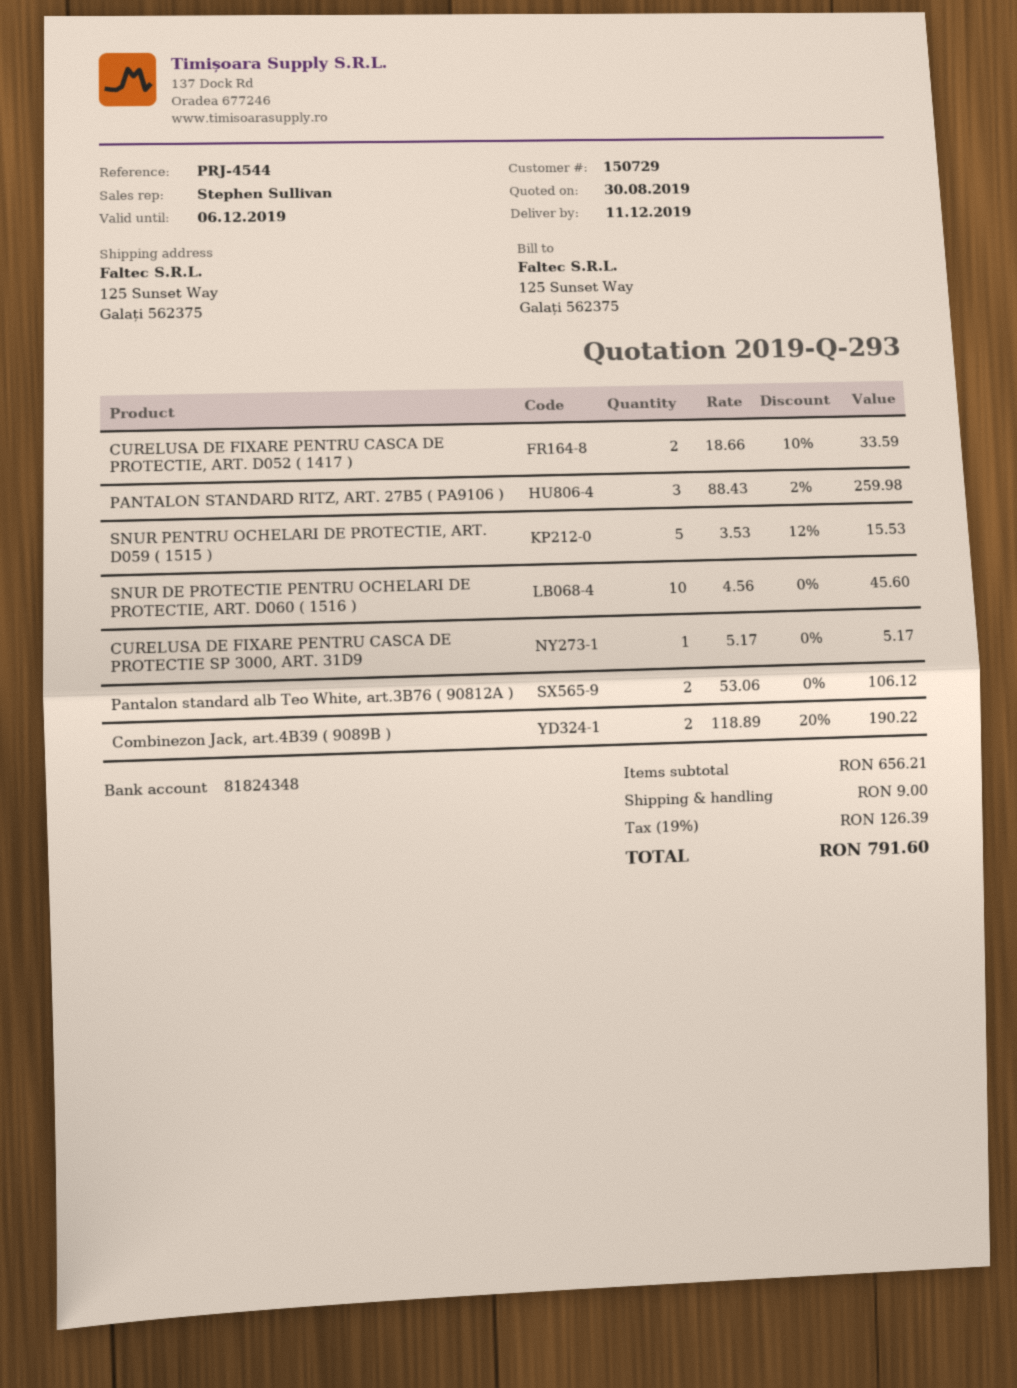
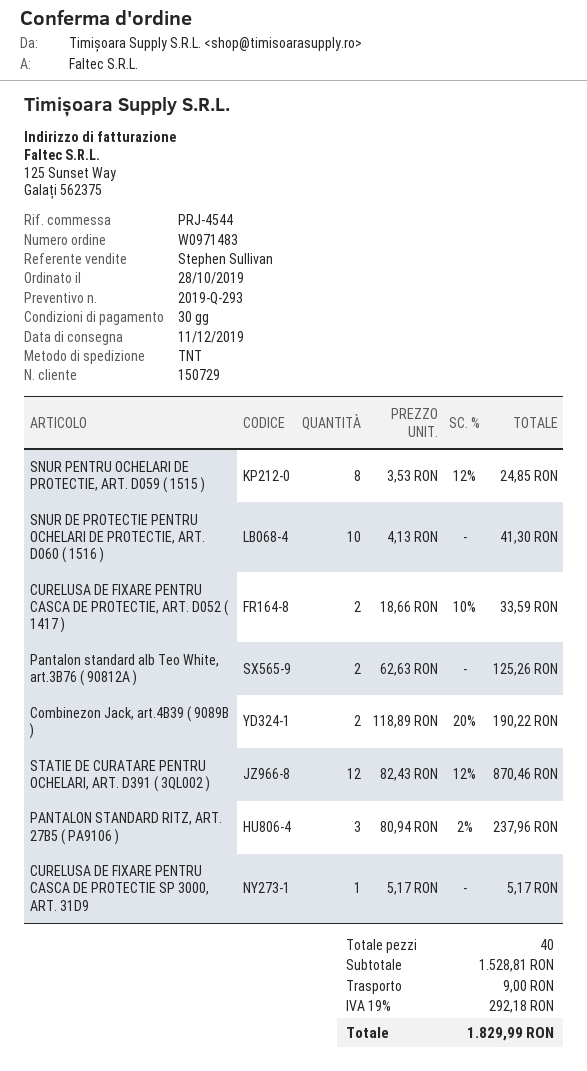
PANTALON STANDARD RITZ, ART. 27B5 ( PA9106 ): 3 x 88.43 - 2% = 259.98 -> 3 x 80.94 - 2% = 237.96
SNUR PENTRU OCHELARI DE PROTECTIE, ART. D059 ( 1515 ): 5 x 3.53 - 12% = 15.53 -> 8 x 3.53 - 12% = 24.85
SNUR DE PROTECTIE PENTRU OCHELARI DE PROTECTIE, ART. D060 ( 1516 ): 10 x 4.56 = 45.60 -> 10 x 4.13 = 41.30
Pantalon standard alb Teo White, art.3B76 ( 90812A ): 2 x 53.06 = 106.12 -> 2 x 62.63 = 125.26
STATIE DE CURATARE PENTRU OCHELARI, ART. D391 ( 3QL002 ): none -> 12 x 82.43 - 12% = 870.46
subtotal: 656.21 -> 1528.81
tax: 19% = 126.39 -> 19% = 292.18
total: 791.60 -> 1829.99

